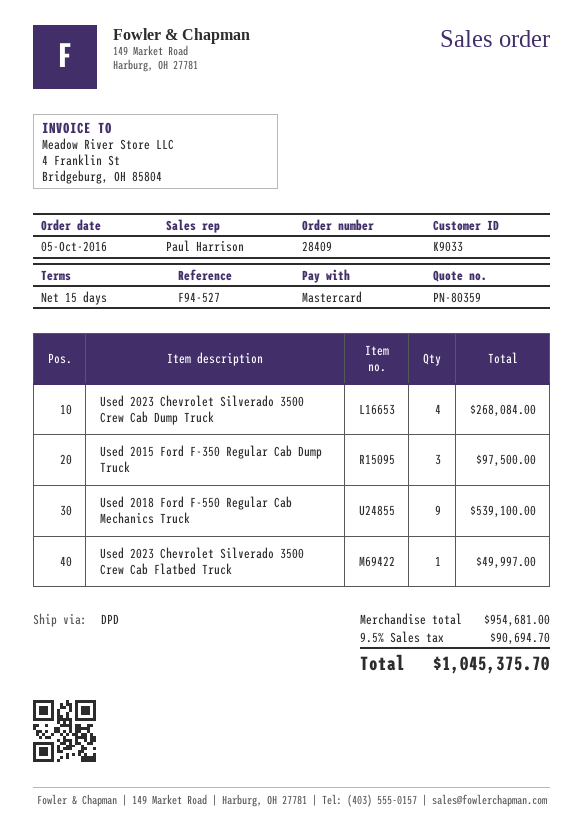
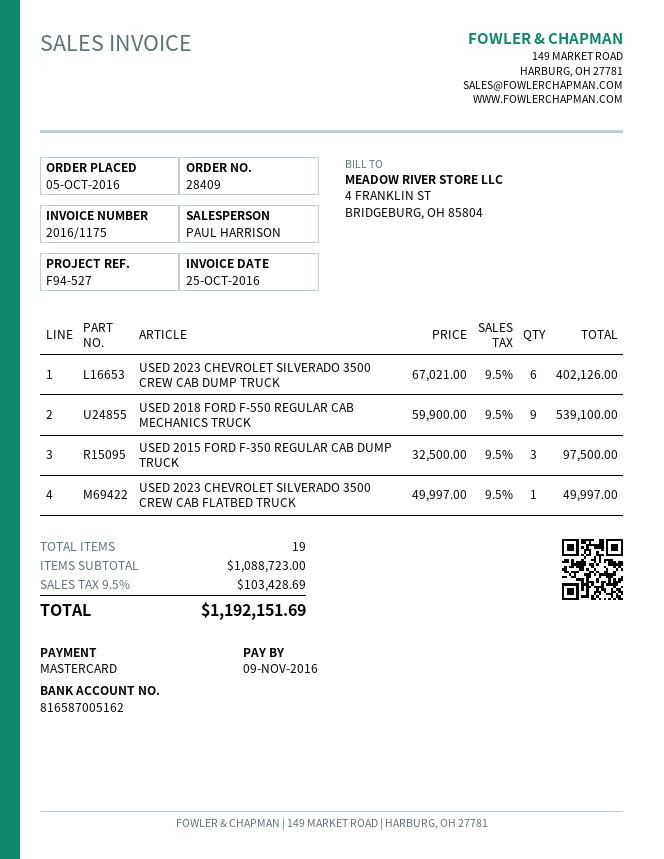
Used 2023 Chevrolet Silverado 3500 Crew Cab Dump Truck: 4 for 268084.00 -> 6 for 402126.00
subtotal: 954681.00 -> 1088723.00
tax: 9.5% = 90694.70 -> 9.5% = 103428.69
total: 1045375.70 -> 1192151.69

